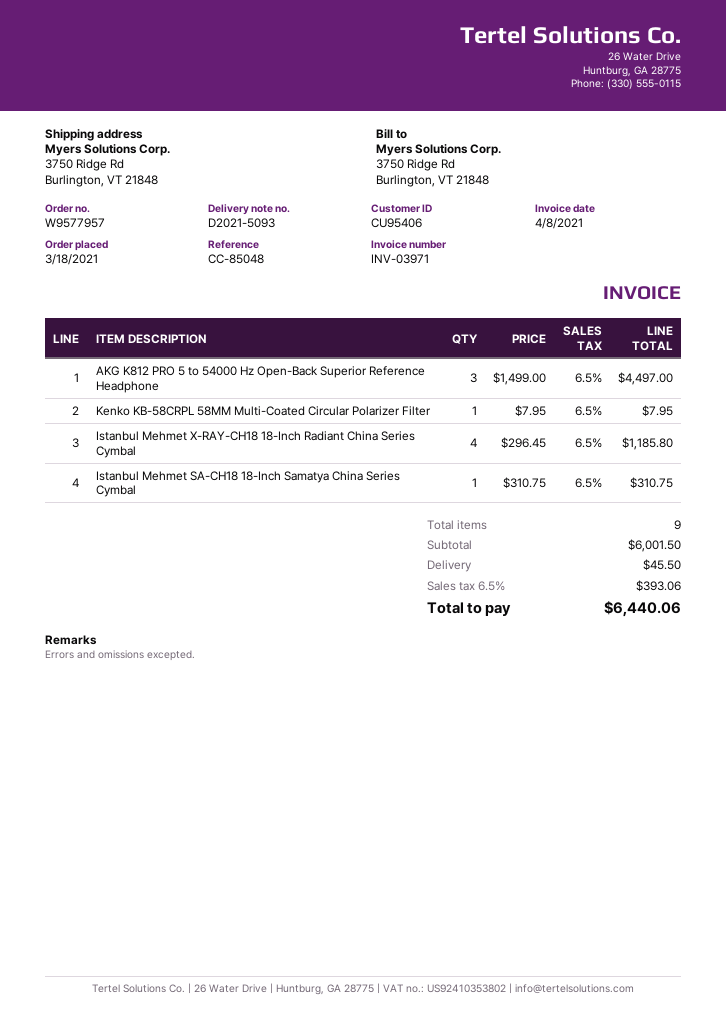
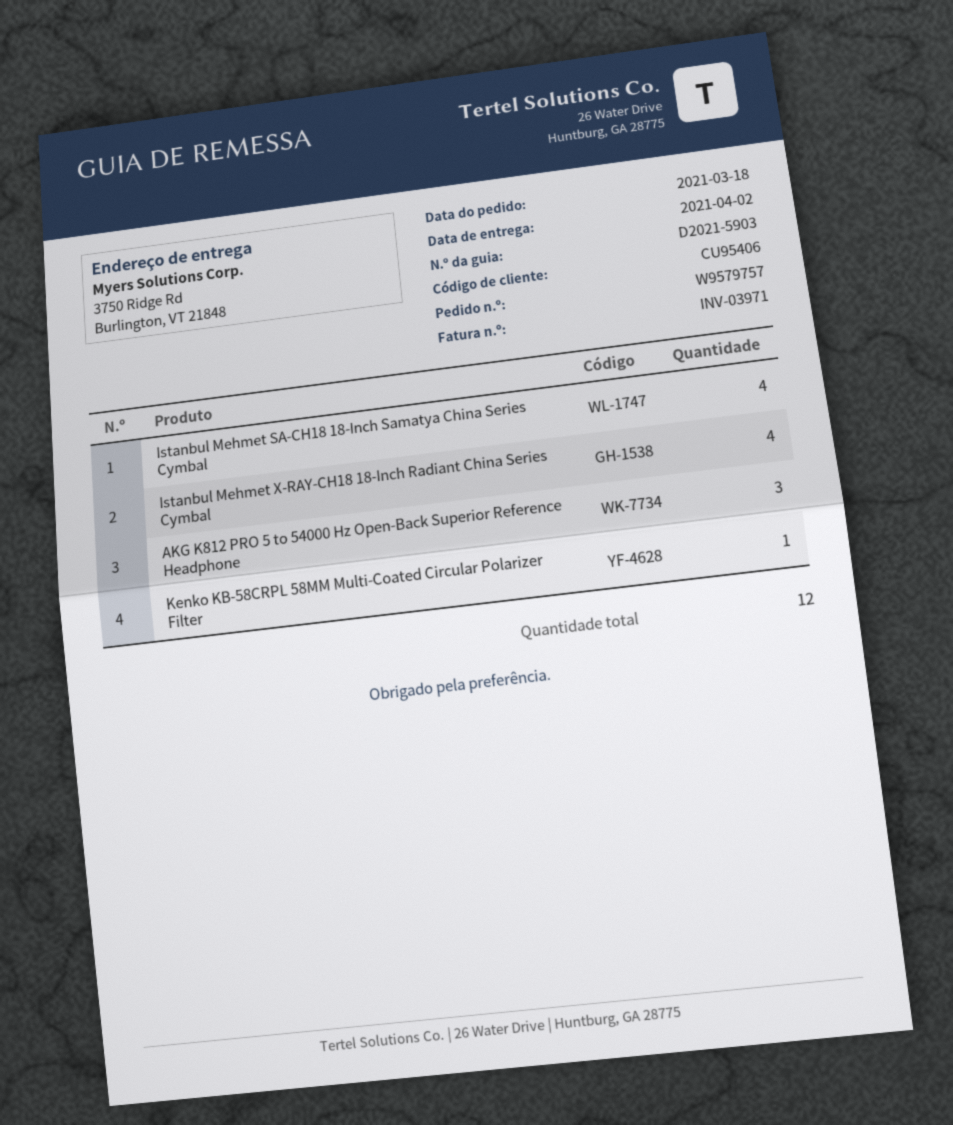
order number: W9577957 -> W9579757
delivery note number: D2021-5093 -> D2021-5903
Istanbul Mehmet SA-CH18 18-Inch Samatya China Series Cymbal: 1 -> 4
total quantity: 9 -> 12

